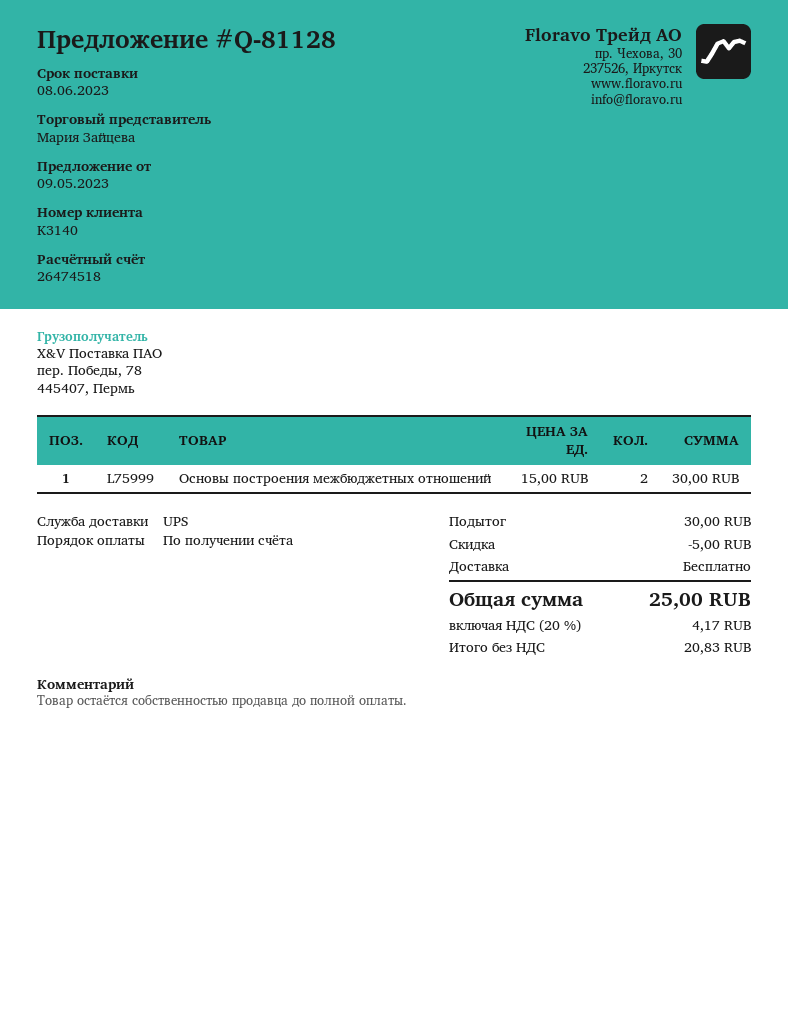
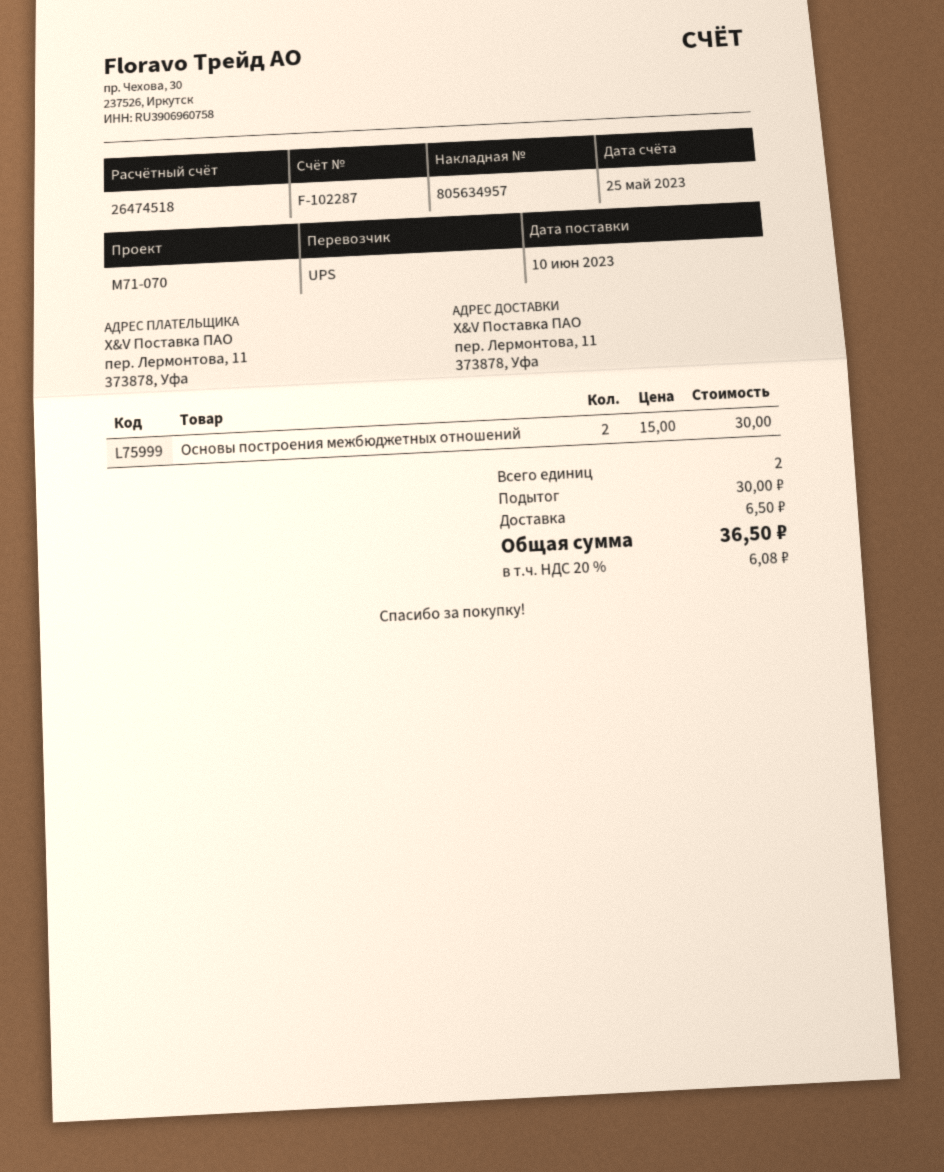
delivery date: 2023-06-08 -> 2023-06-10
ship to: пер. Победы, 78, 445407, Пермь -> пер. Лермонтова, 11, 373878, Уфа
discount: 5.00 -> none
shipping: 0.00 -> 6.50
tax: 20% = 4.17 -> 20% = 6.08
total: 25.00 -> 36.50

